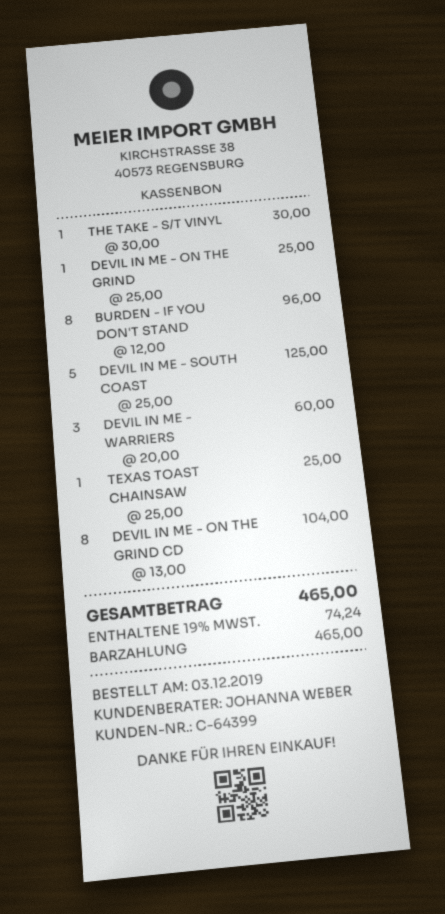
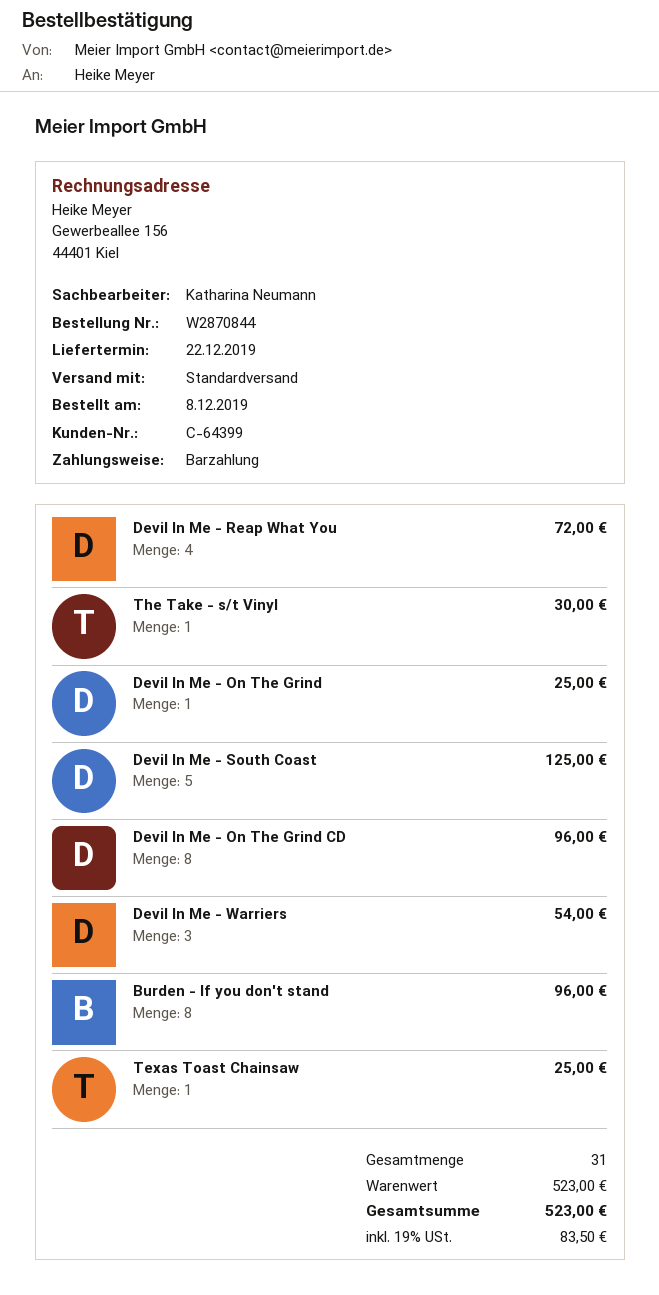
order date: 2019-12-03 -> 2019-12-08
sales rep: JOHANNA WEBER -> Katharina Neumann
DEVIL IN ME - WARRIERS: 3 for 60.00 -> 3 for 54.00
DEVIL IN ME - ON THE GRIND CD: 8 for 104.00 -> 8 for 96.00
Devil In Me - Reap What You: none -> 4 for 72.00
tax: 19% = 74.24 -> 19% = 83.50
total: 465.00 -> 523.00

